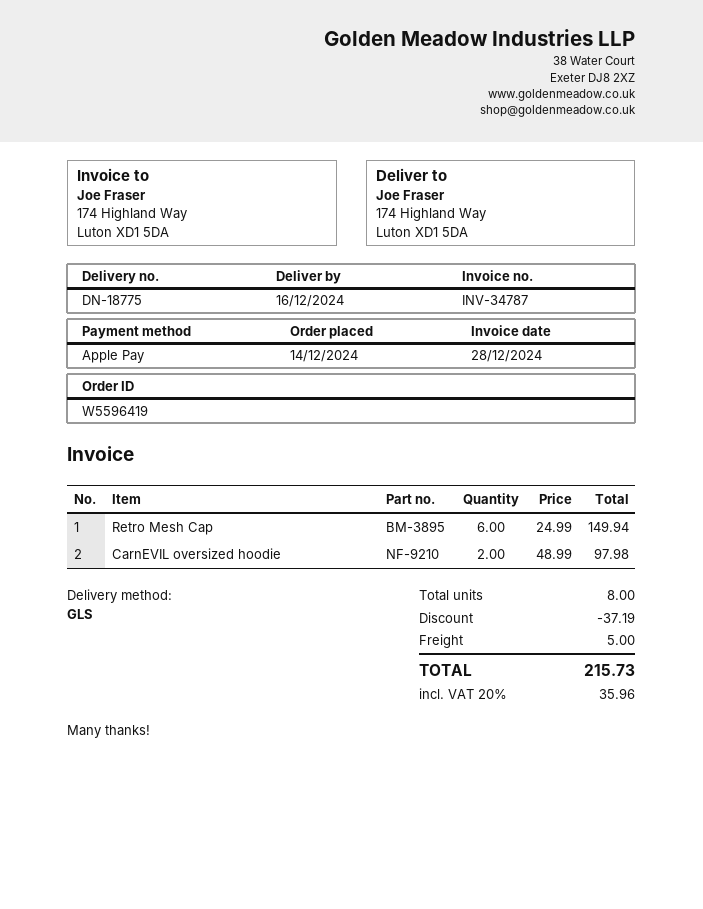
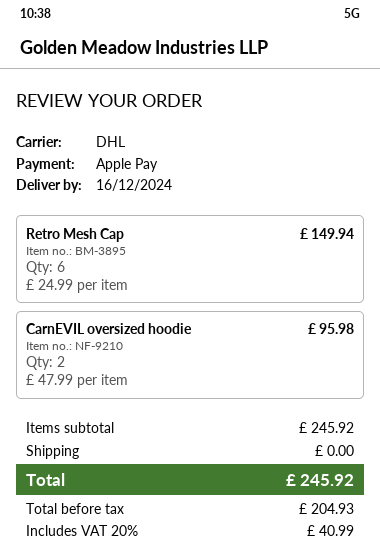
shipping method: GLS -> DHL
CarnEVIL oversized hoodie: 2 x 48.99 = 97.98 -> 2 x 47.99 = 95.98
discount: 37.19 -> none
shipping: 5.00 -> 0.00
tax: 20% = 35.96 -> 20% = 40.99
total: 215.73 -> 245.92

